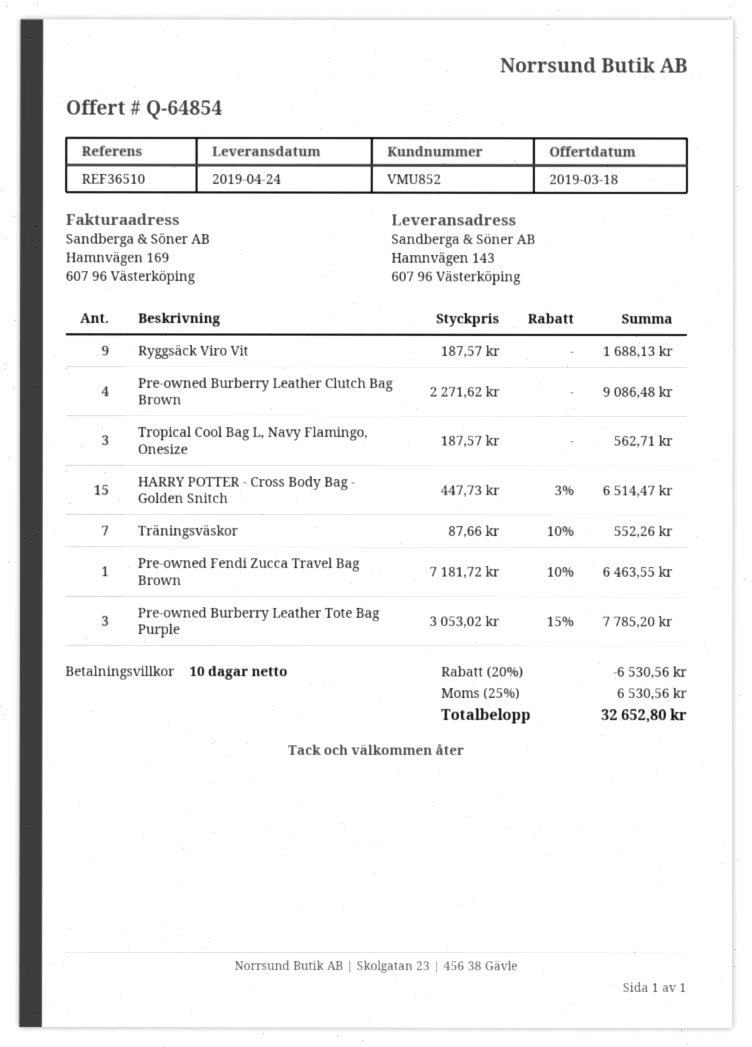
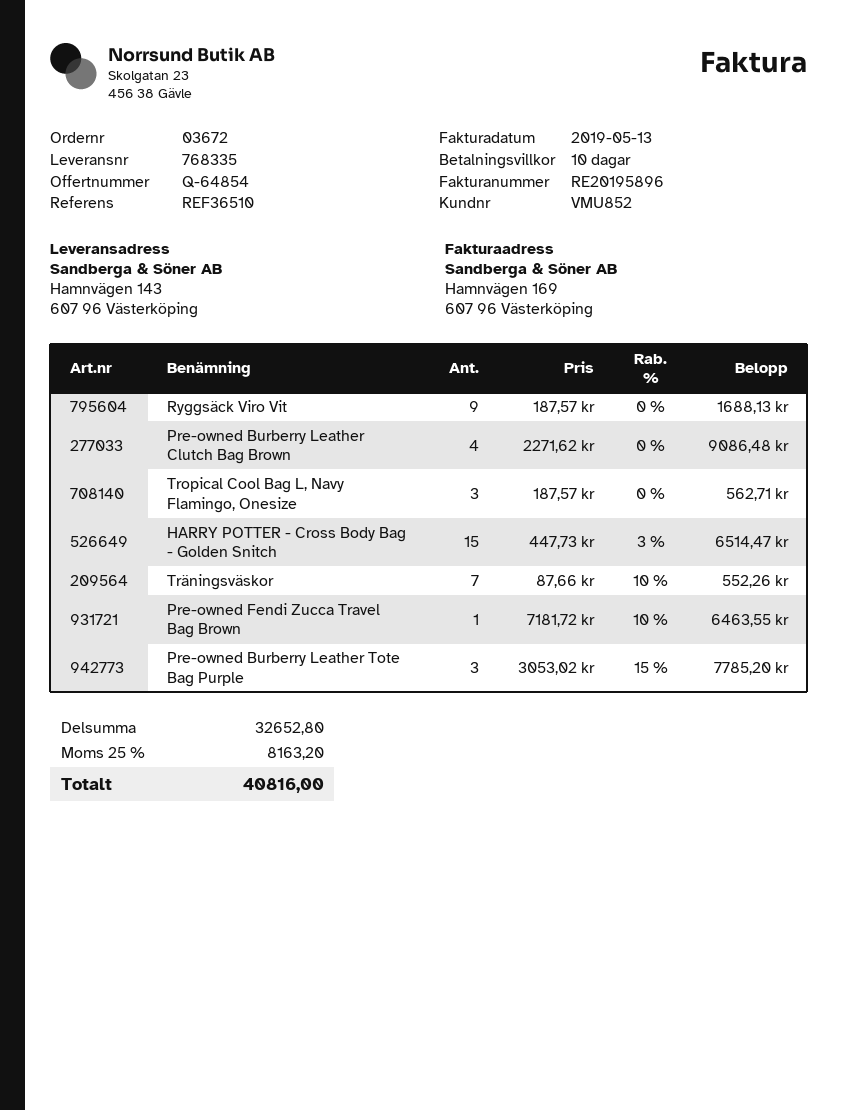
discount: 20% = 6530.56 -> none
tax: 25% = 6530.56 -> 25% = 8163.20
total: 32652.80 -> 40816.00

